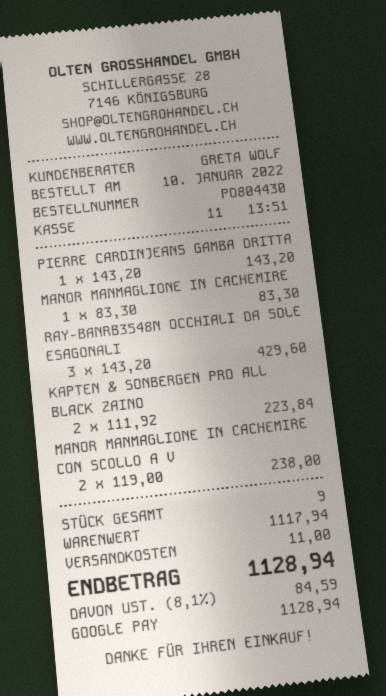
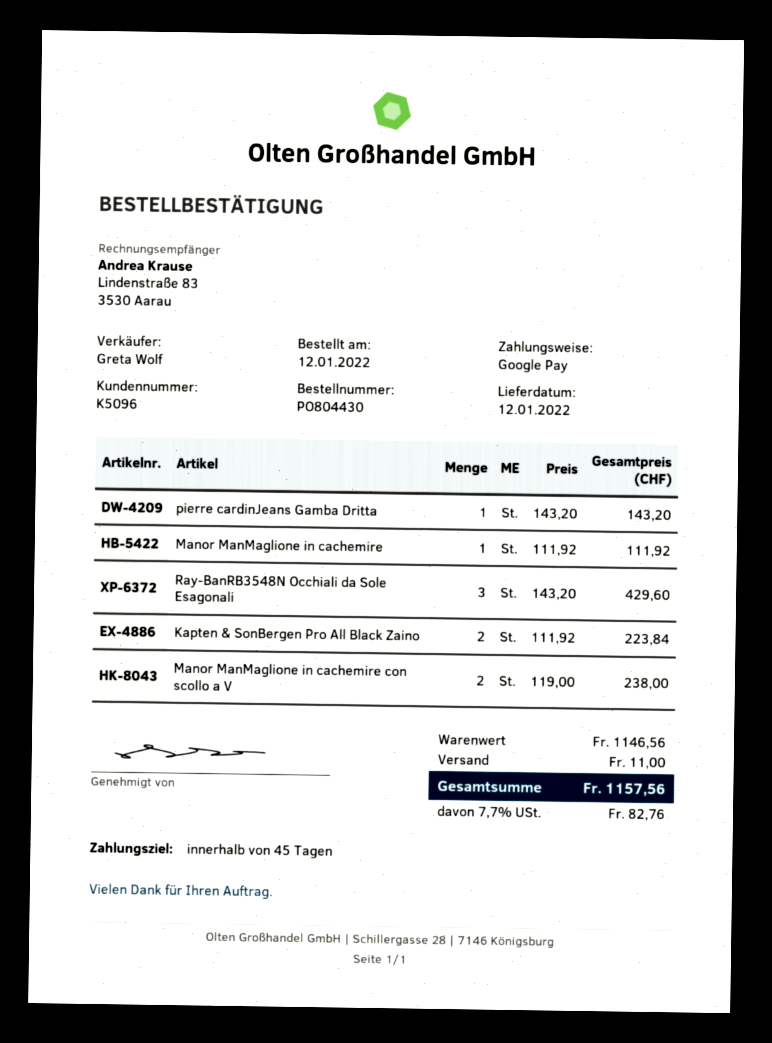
order date: 2022-01-10 -> 2022-01-12
MANOR MANMAGLIONE IN CACHEMIRE: 1 x 83.30 = 83.30 -> 1 x 111.92 = 111.92
subtotal: 1117.94 -> 1146.56
tax: 8.1% = 84.59 -> 7.7% = 82.76
total: 1128.94 -> 1157.56

